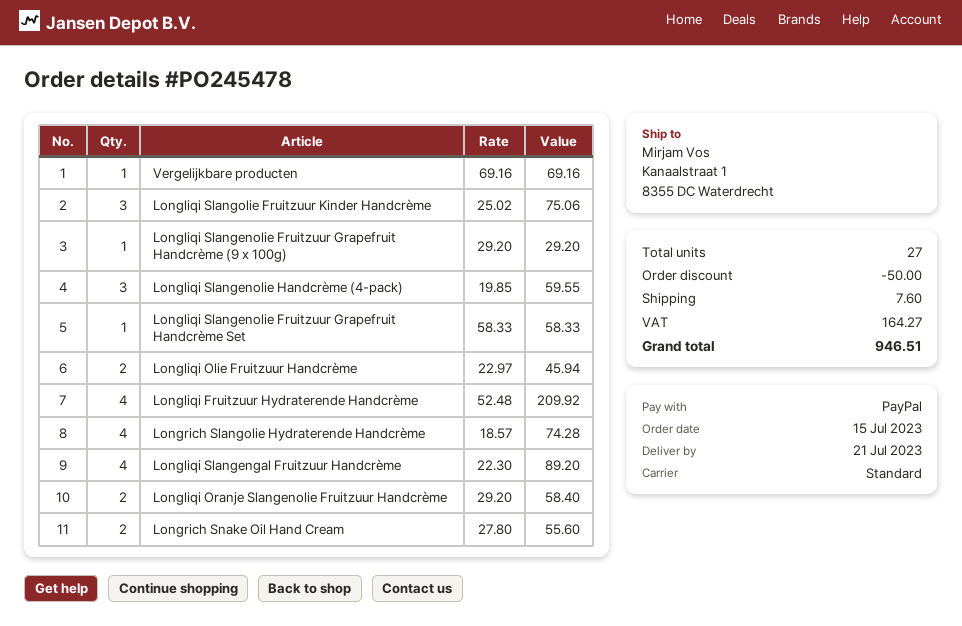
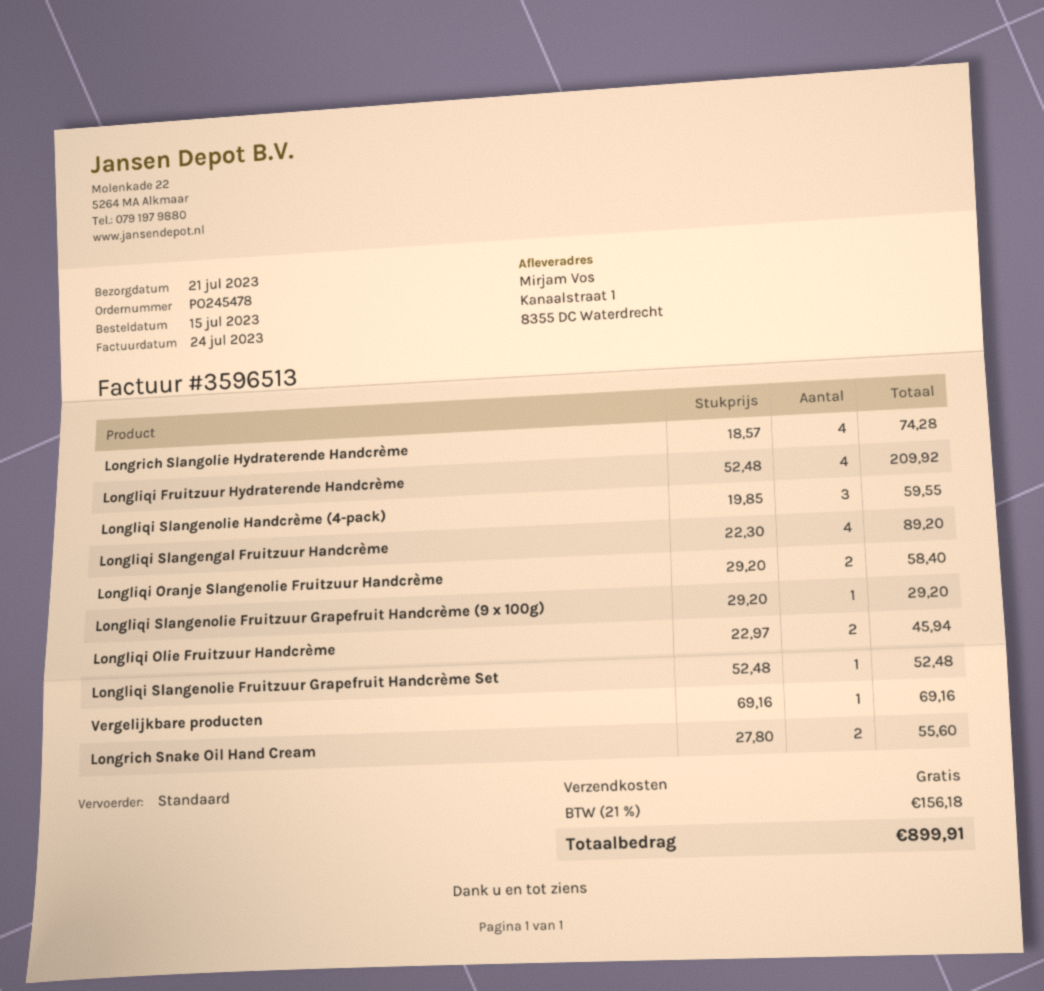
Longliqi Slangolie Fruitzuur Kinder Handcrème: 3 x 25.02 = 75.06 -> none
Longliqi Slangenolie Fruitzuur Grapefruit Handcrème Set: 1 x 58.33 = 58.33 -> 1 x 52.48 = 52.48
discount: 50.00 -> none
shipping: 7.60 -> 0.00
tax: 164.27 -> 156.18
total: 946.51 -> 899.91

